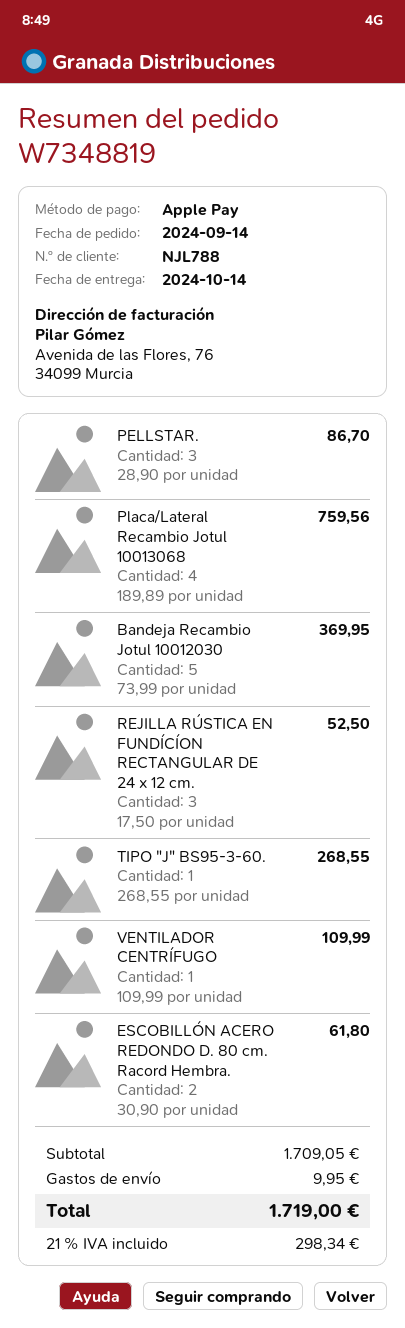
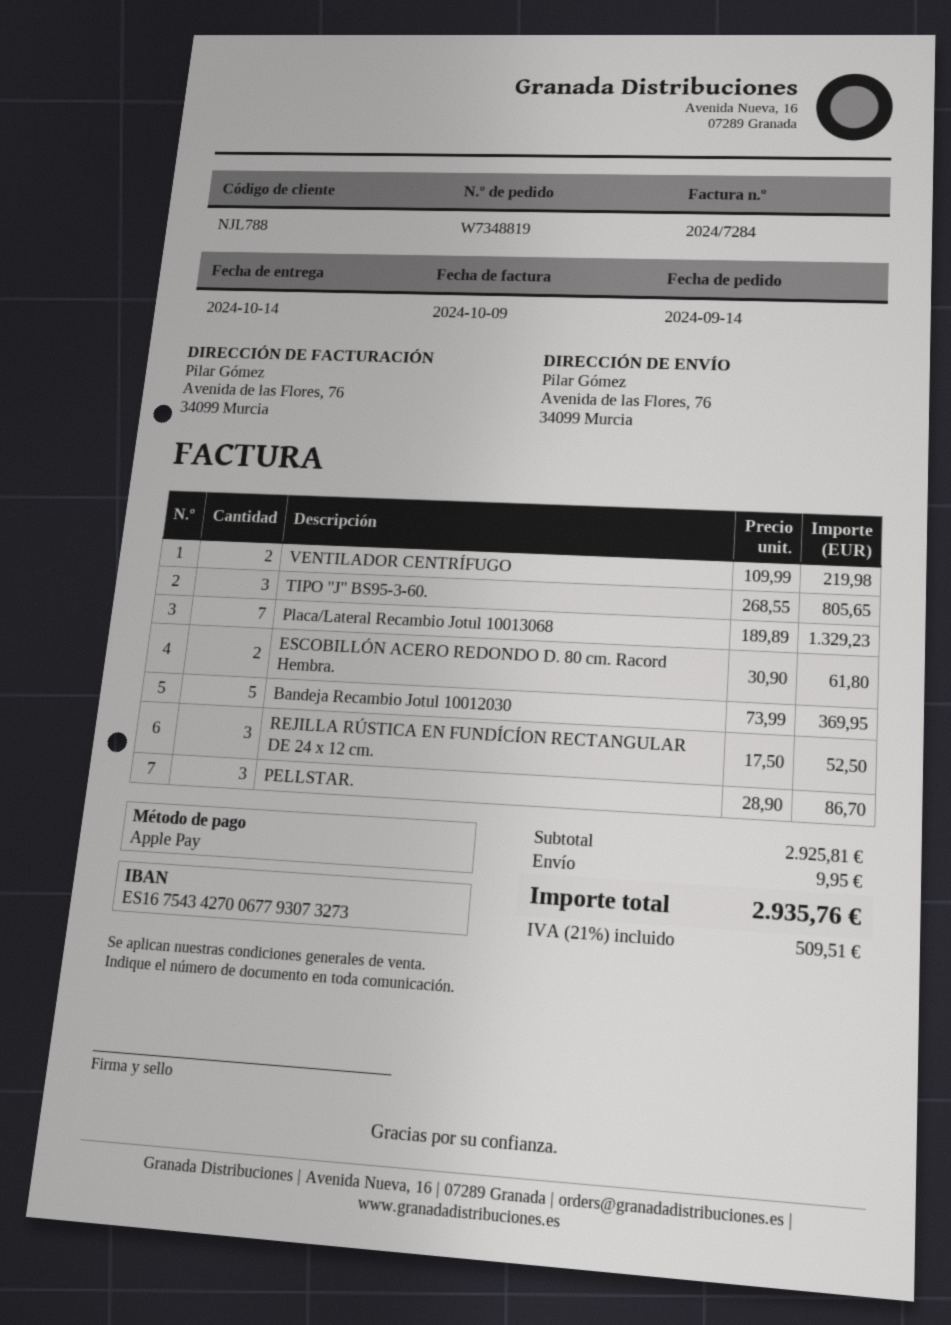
Placa/Lateral Recambio Jotul 10013068: 4 x 189.89 = 759.56 -> 7 x 189.89 = 1329.23
TIPO "J" BS95-3-60.: 1 x 268.55 = 268.55 -> 3 x 268.55 = 805.65
VENTILADOR CENTRÍFUGO: 1 x 109.99 = 109.99 -> 2 x 109.99 = 219.98
subtotal: 1709.05 -> 2925.81
tax: 21% = 298.34 -> 21% = 509.51
total: 1719.00 -> 2935.76

